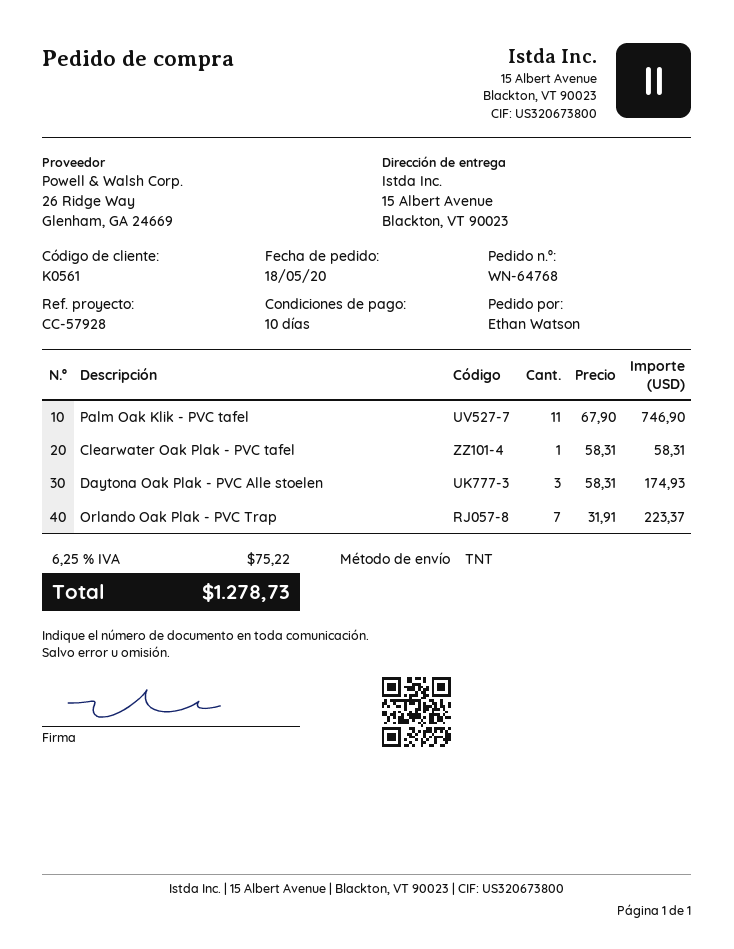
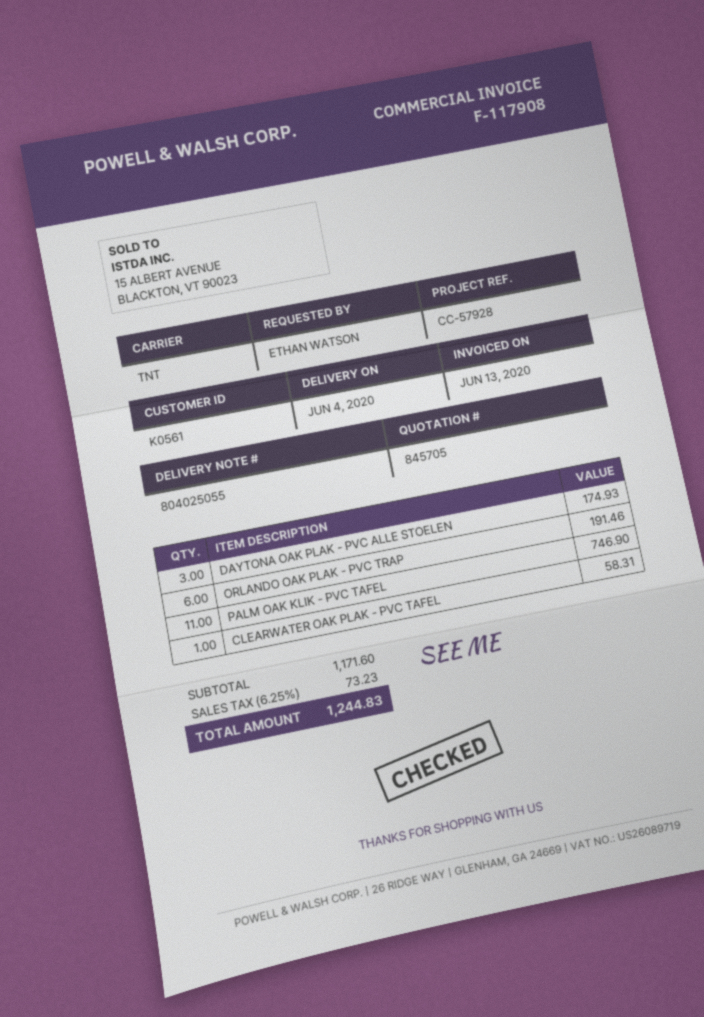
Orlando Oak Plak - PVC Trap: 7 for 223.37 -> 6 for 191.46
tax: 6.25% = 75.22 -> 6.25% = 73.23
total: 1278.73 -> 1244.83

